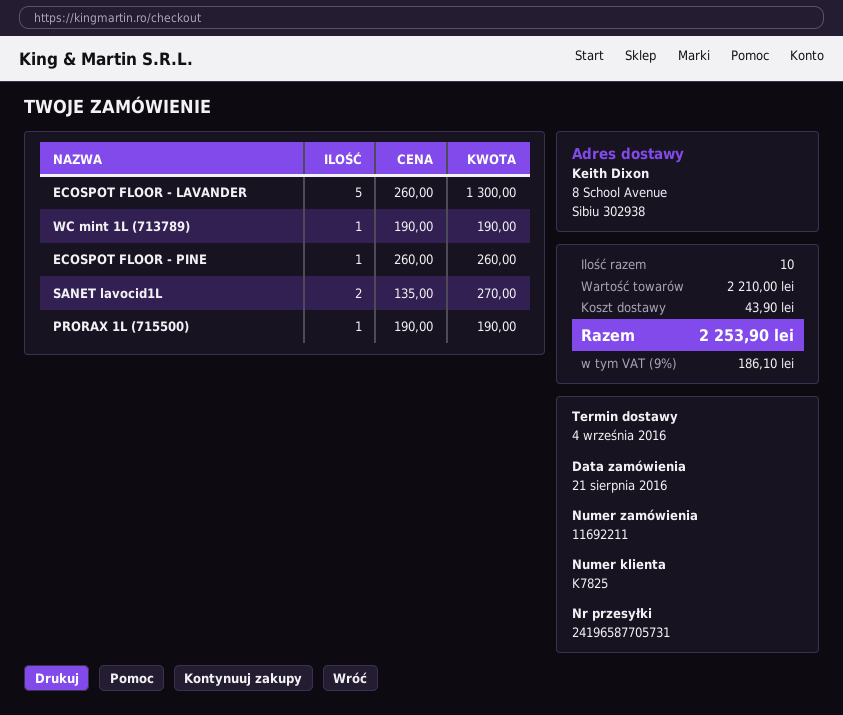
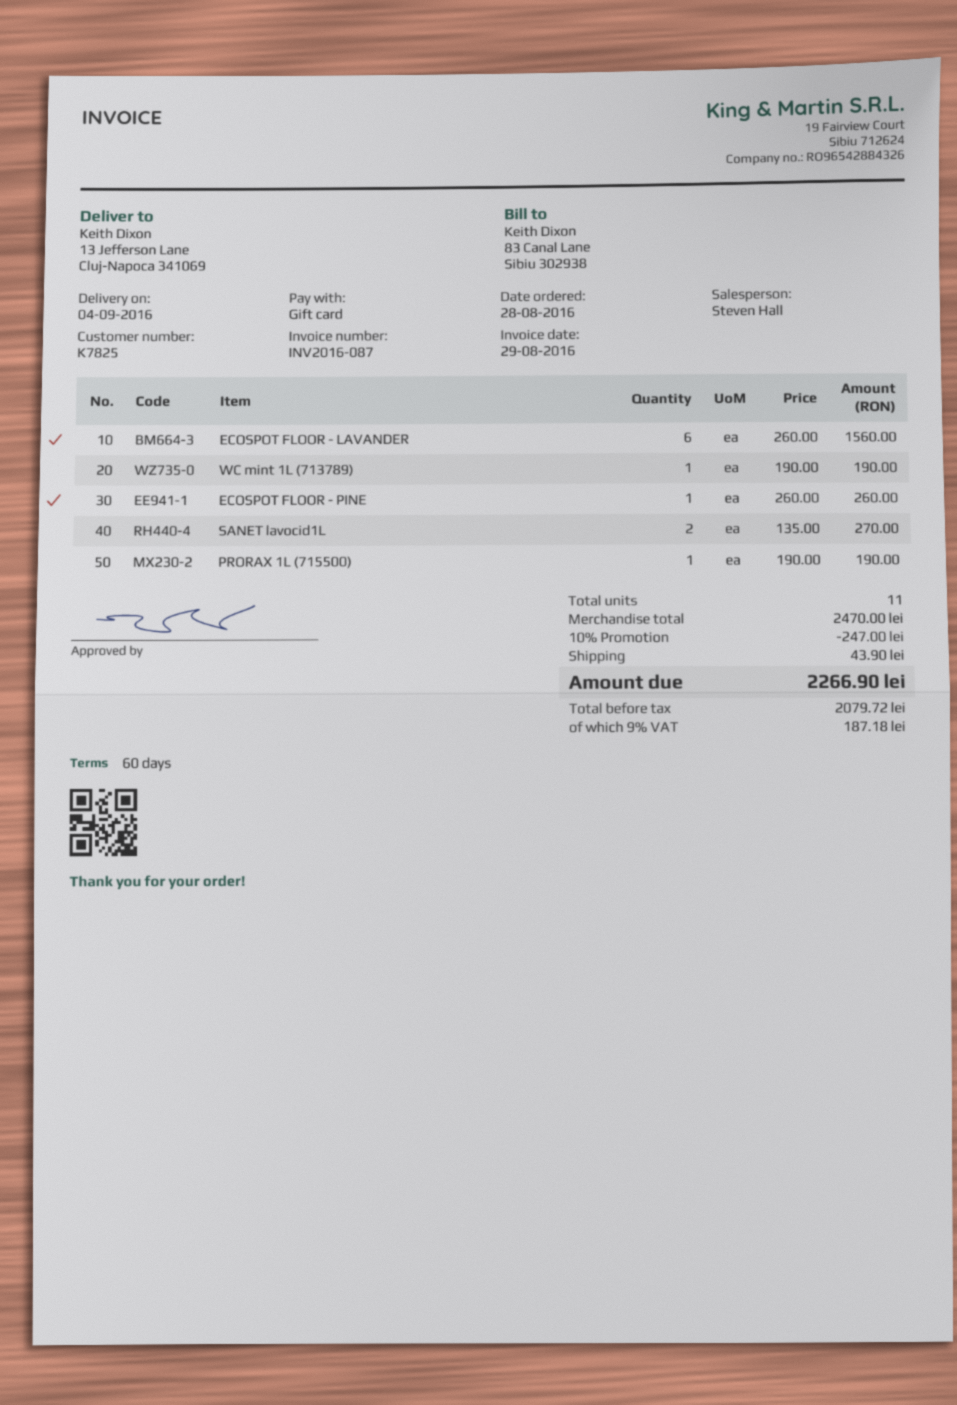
order date: 2016-08-21 -> 2016-08-28
ship to: 8 School Avenue, Sibiu 302938 -> 13 Jefferson Lane, Cluj-Napoca 341069
ECOSPOT FLOOR - LAVANDER: 5 x 260.00 = 1300.00 -> 6 x 260.00 = 1560.00
total quantity: 10 -> 11
subtotal: 2210.00 -> 2470.00
discount: none -> 10% = 247.00
tax: 9% = 186.10 -> 9% = 187.18
total: 2253.90 -> 2266.90

